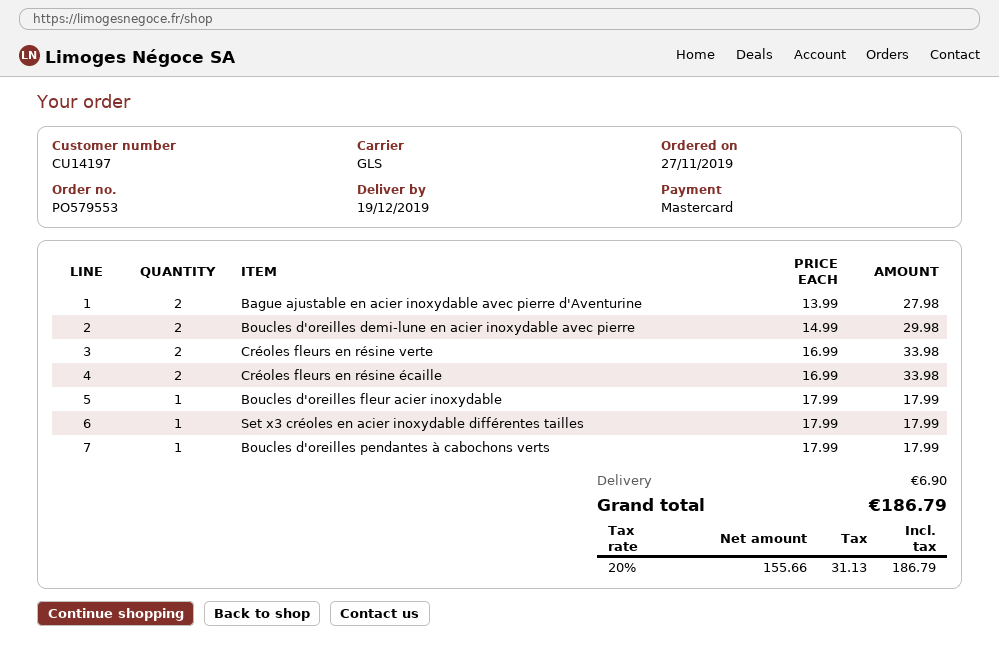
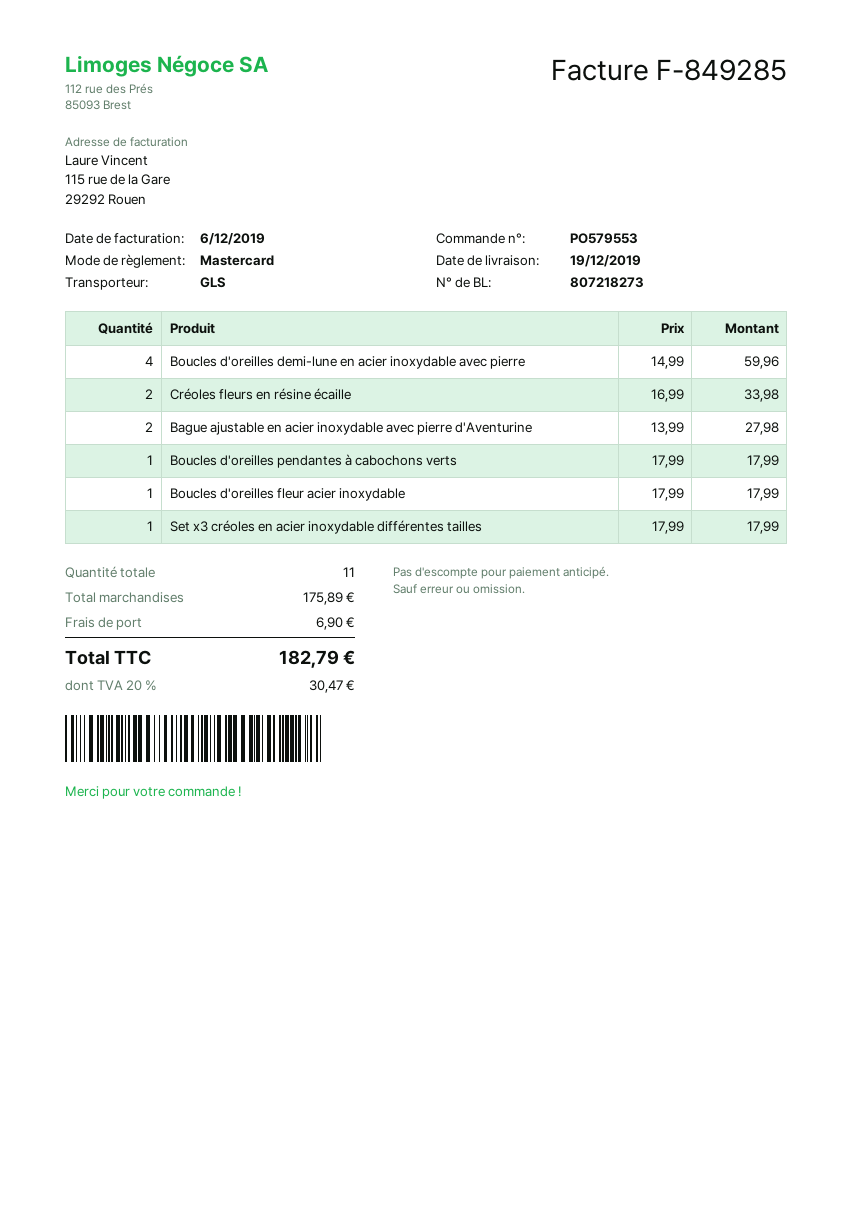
Boucles d'oreilles demi-lune en acier inoxydable avec pierre: 2 x 14.99 = 29.98 -> 4 x 14.99 = 59.96
Créoles fleurs en résine verte: 2 x 16.99 = 33.98 -> none
tax: 20% = 31.13 -> 20% = 30.47
total: 186.79 -> 182.79

